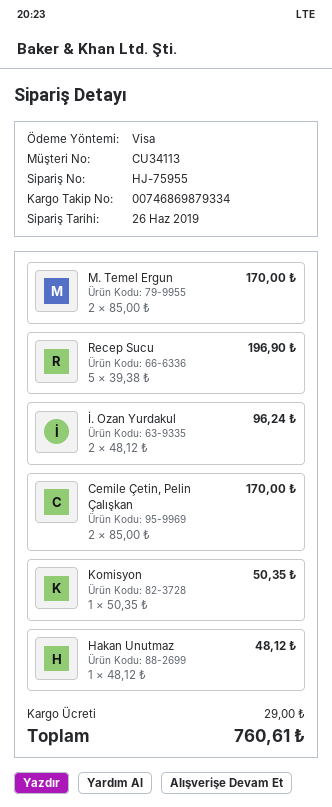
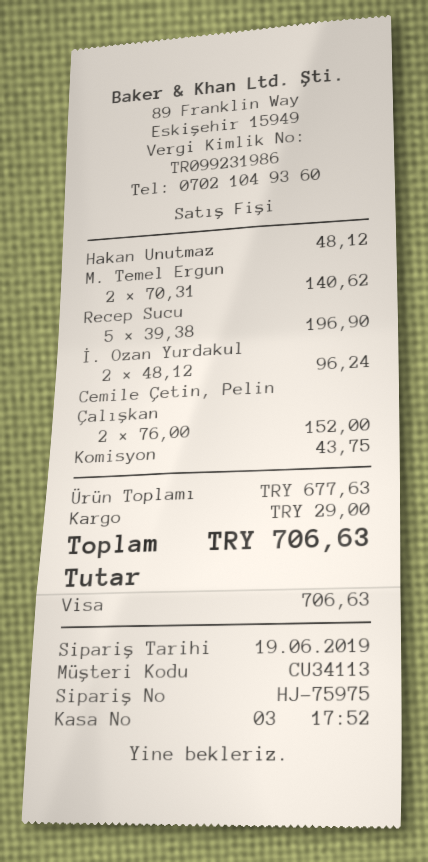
order number: HJ-75955 -> HJ-75975
order date: 2019-06-26 -> 2019-06-19
M. Temel Ergun: 2 x 85.00 = 170.00 -> 2 x 70.31 = 140.62
Cemile Çetin, Pelin Çalışkan: 2 x 85.00 = 170.00 -> 2 x 76.00 = 152.00
Komisyon: 1 x 50.35 = 50.35 -> 1 x 43.75 = 43.75
total: 760.61 -> 706.63

